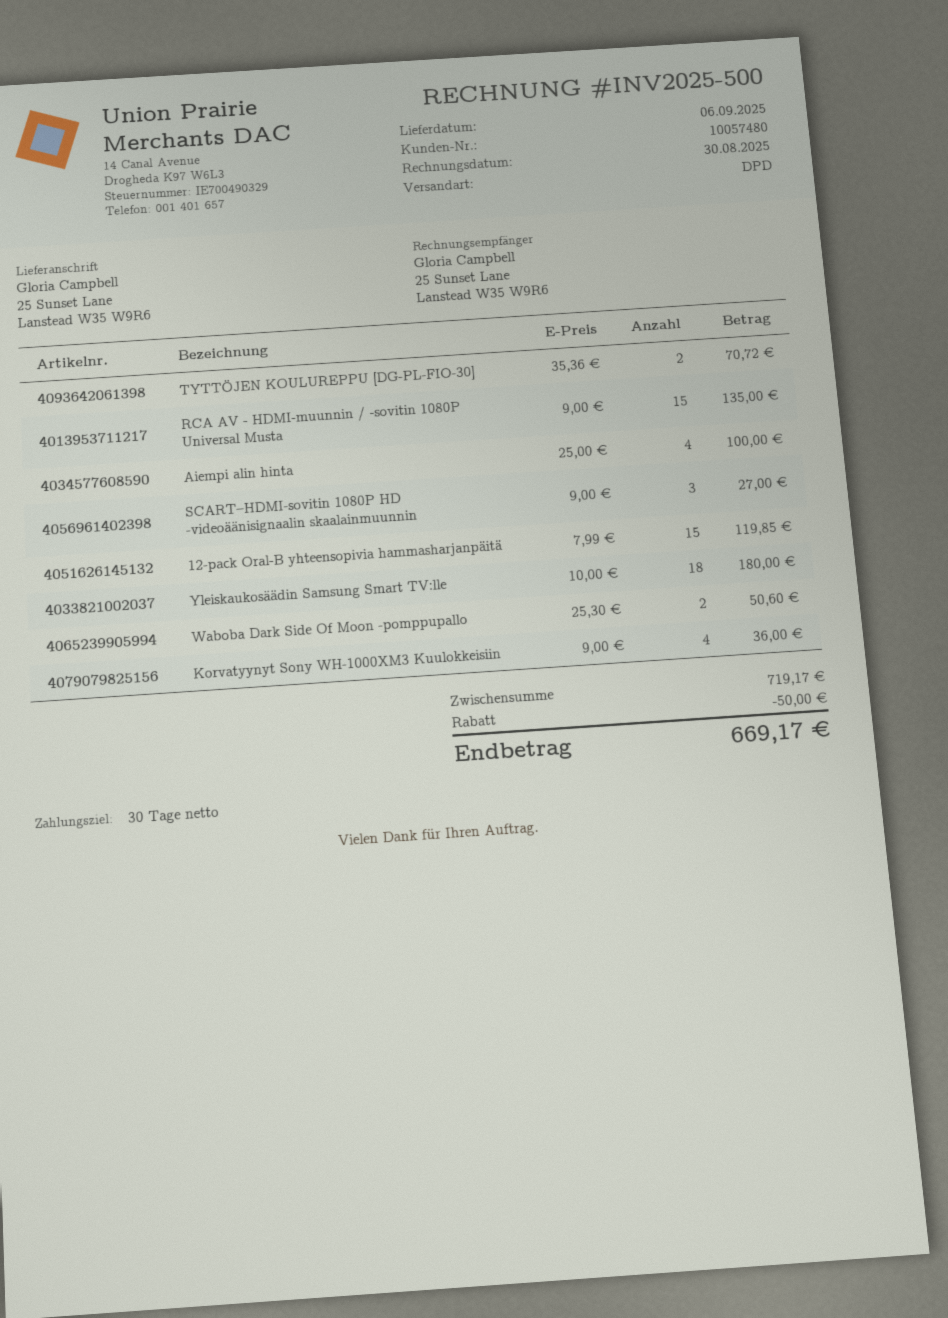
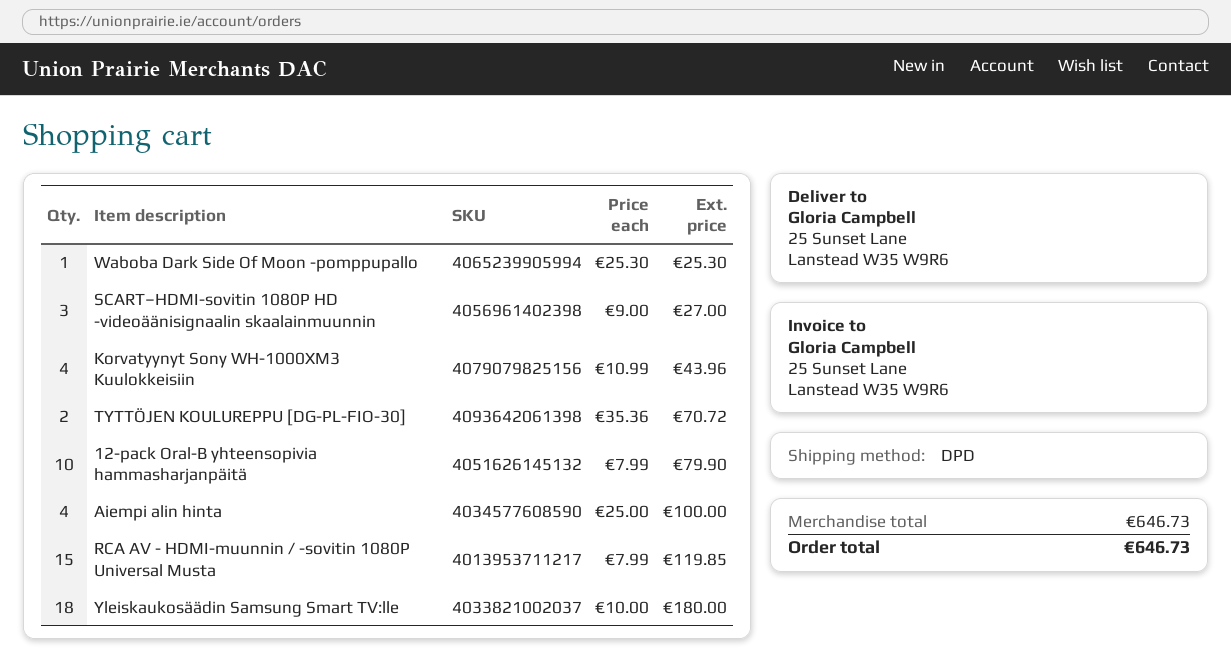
RCA AV - HDMI-muunnin / -sovitin 1080P Universal Musta: 15 x 9.00 = 135.00 -> 15 x 7.99 = 119.85
12-pack Oral-B yhteensopivia hammasharjanpäitä: 15 x 7.99 = 119.85 -> 10 x 7.99 = 79.90
Waboba Dark Side Of Moon -pomppupallo: 2 x 25.30 = 50.60 -> 1 x 25.30 = 25.30
Korvatyynyt Sony WH-1000XM3 Kuulokkeisiin: 4 x 9.00 = 36.00 -> 4 x 10.99 = 43.96
subtotal: 719.17 -> 646.73
discount: 50.00 -> none
total: 669.17 -> 646.73

